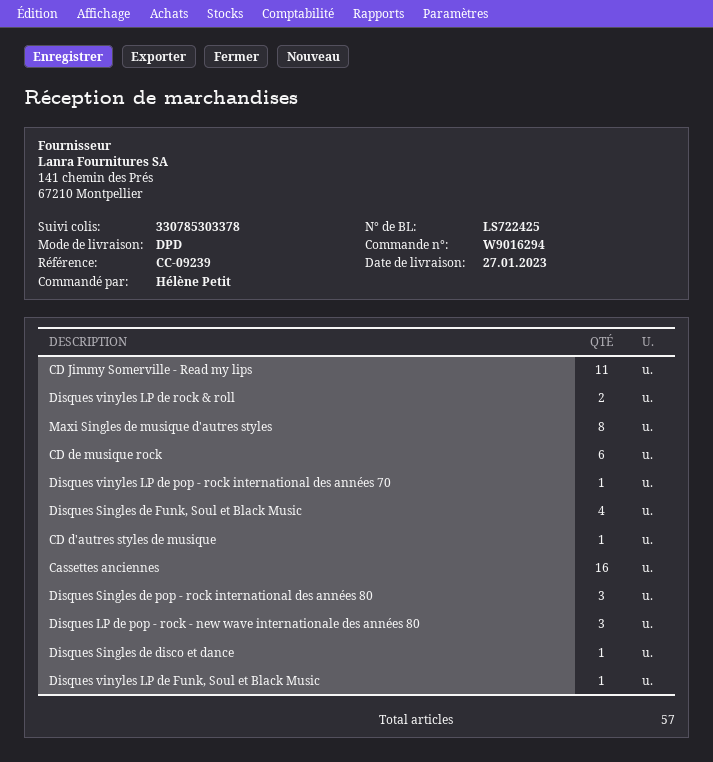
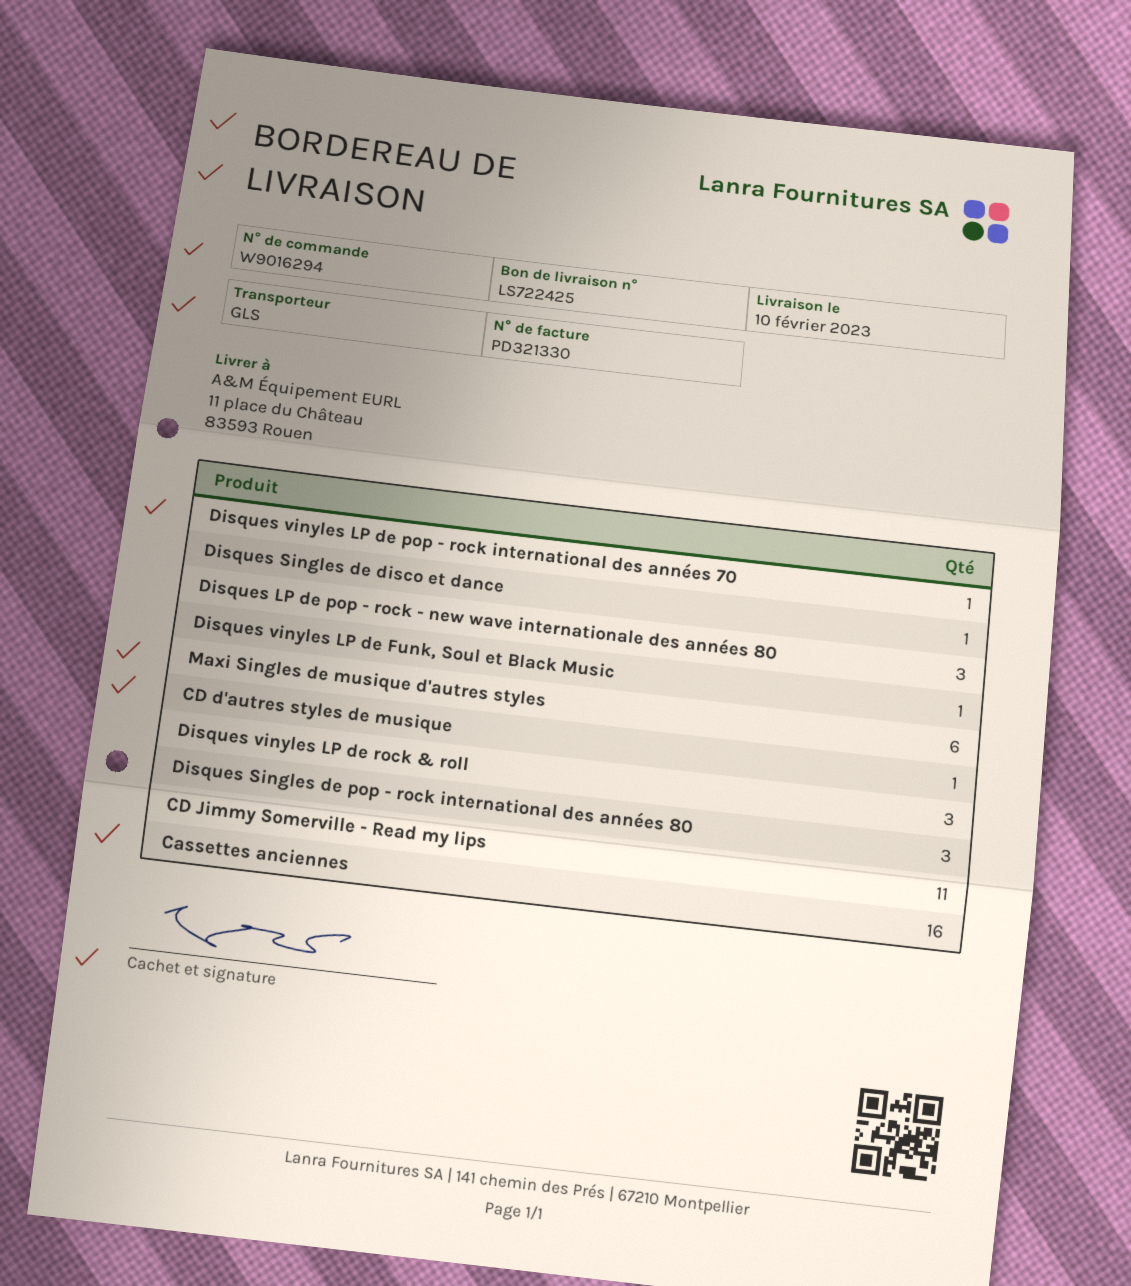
delivery date: 2023-01-27 -> 2023-02-10
shipping method: DPD -> GLS
Disques vinyles LP de rock & roll: 2 -> 3
Maxi Singles de musique d'autres styles: 8 -> 6
CD de musique rock: 6 -> none
Disques Singles de Funk, Soul et Black Music: 4 -> none

